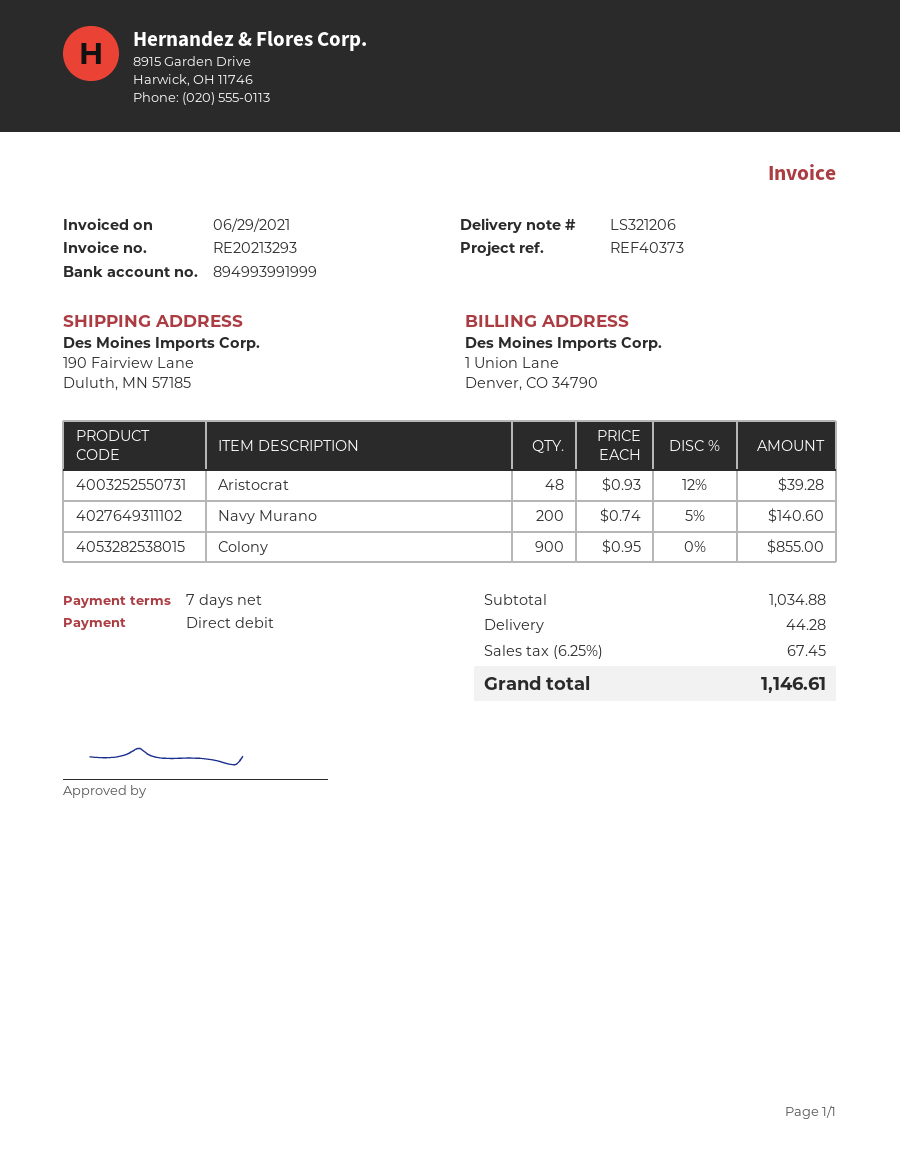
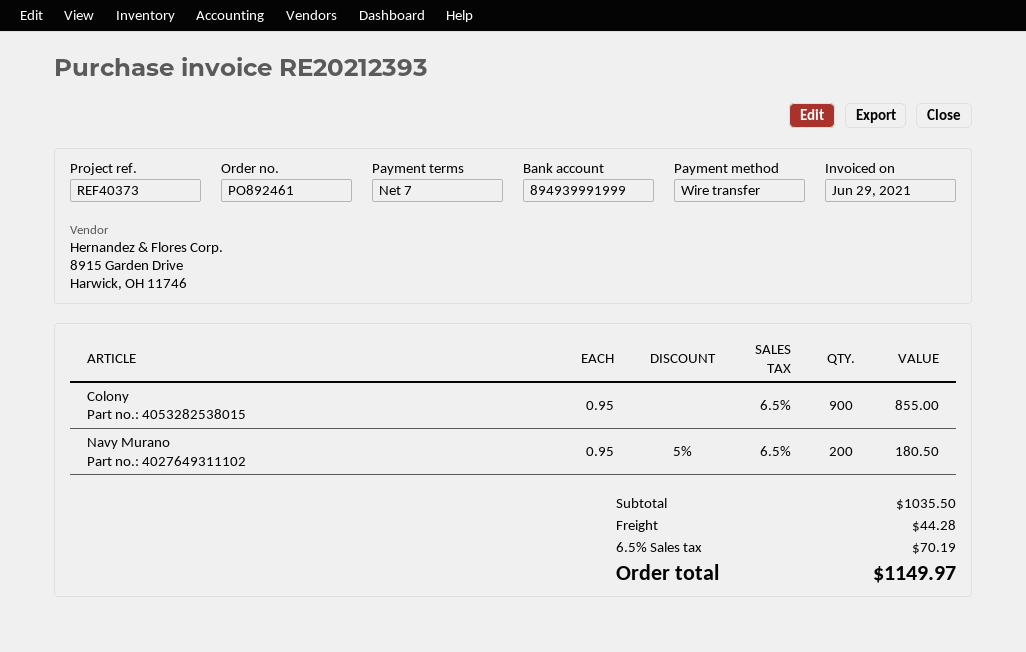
invoice number: RE20213293 -> RE20212393
payment method: direct debit -> bank transfer
bank account: 894993991999 -> 894939991999
Aristocrat: 48 x 0.93 - 12% = 39.28 -> none
Navy Murano: 200 x 0.74 - 5% = 140.60 -> 200 x 0.95 - 5% = 180.50
subtotal: 1034.88 -> 1035.50
tax: 6.25% = 67.45 -> 6.5% = 70.19
total: 1146.61 -> 1149.97

